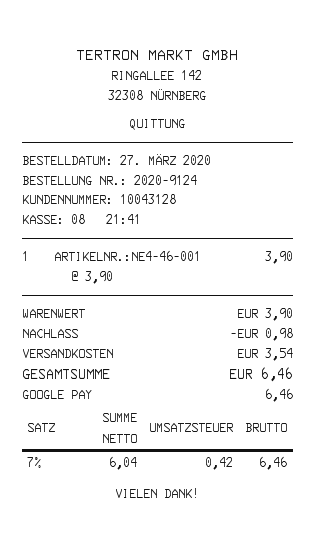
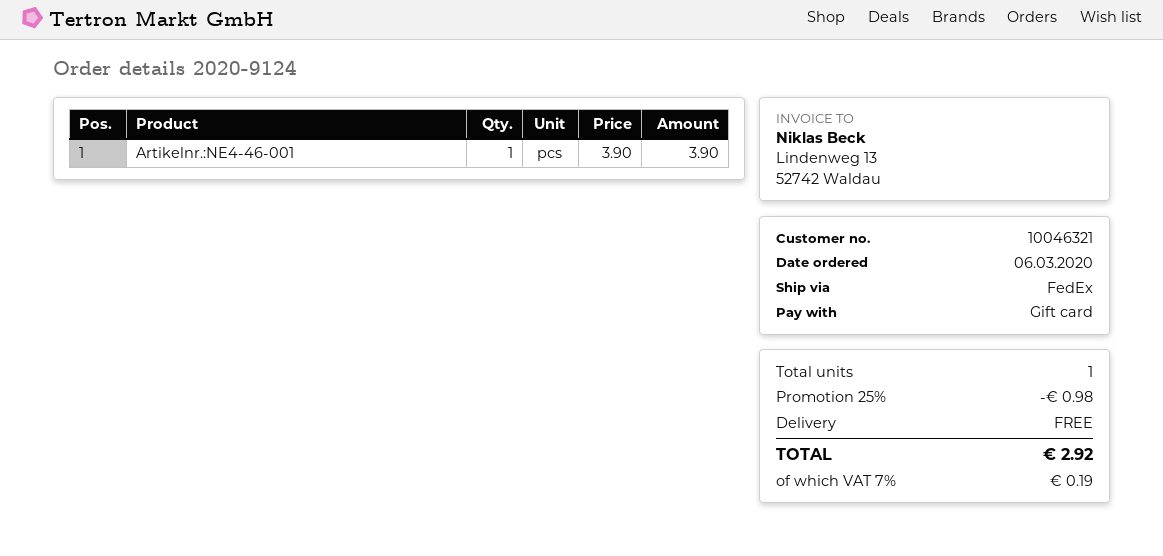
order date: 2020-03-27 -> 2020-03-06
customer number: 10043128 -> 10046321
payment method: Google Pay -> gift card
shipping: 3.54 -> 0.00
tax: 7% = 0.42 -> 7% = 0.19
total: 6.46 -> 2.92

